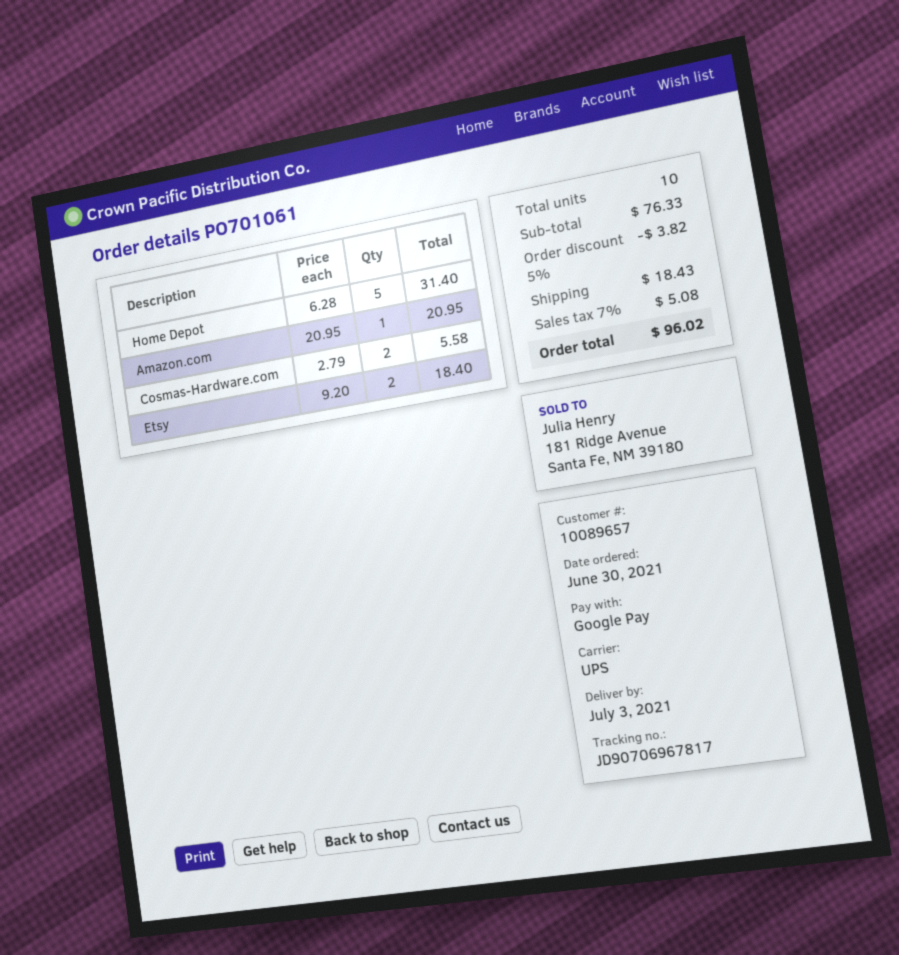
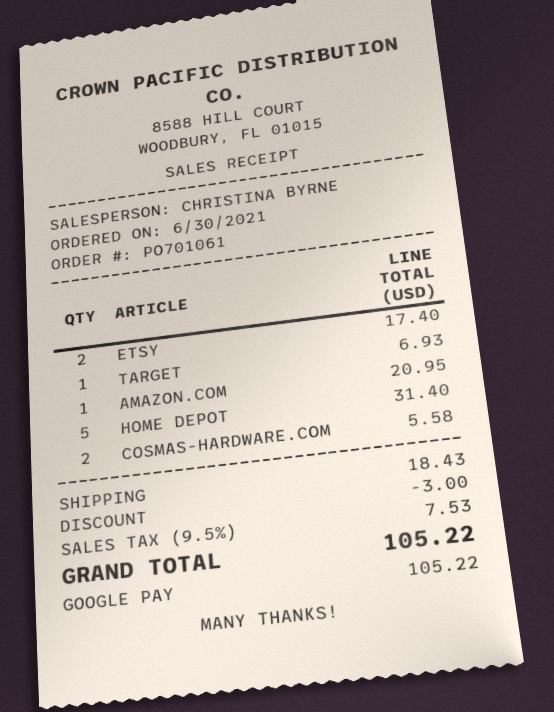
Etsy: 2 for 18.40 -> 2 for 17.40
TARGET: none -> 1 for 6.93
discount: 3.82 -> 3.00
tax: 7% = 5.08 -> 9.5% = 7.53
total: 96.02 -> 105.22

